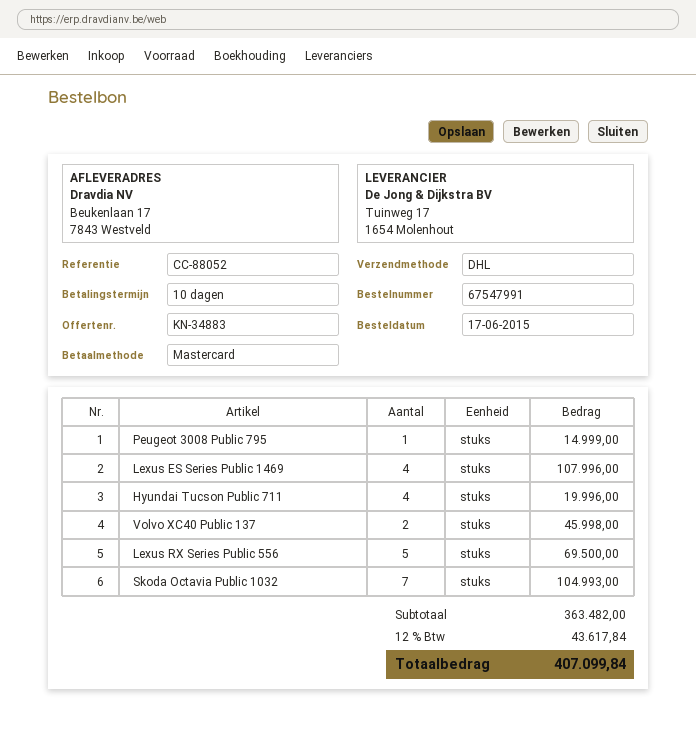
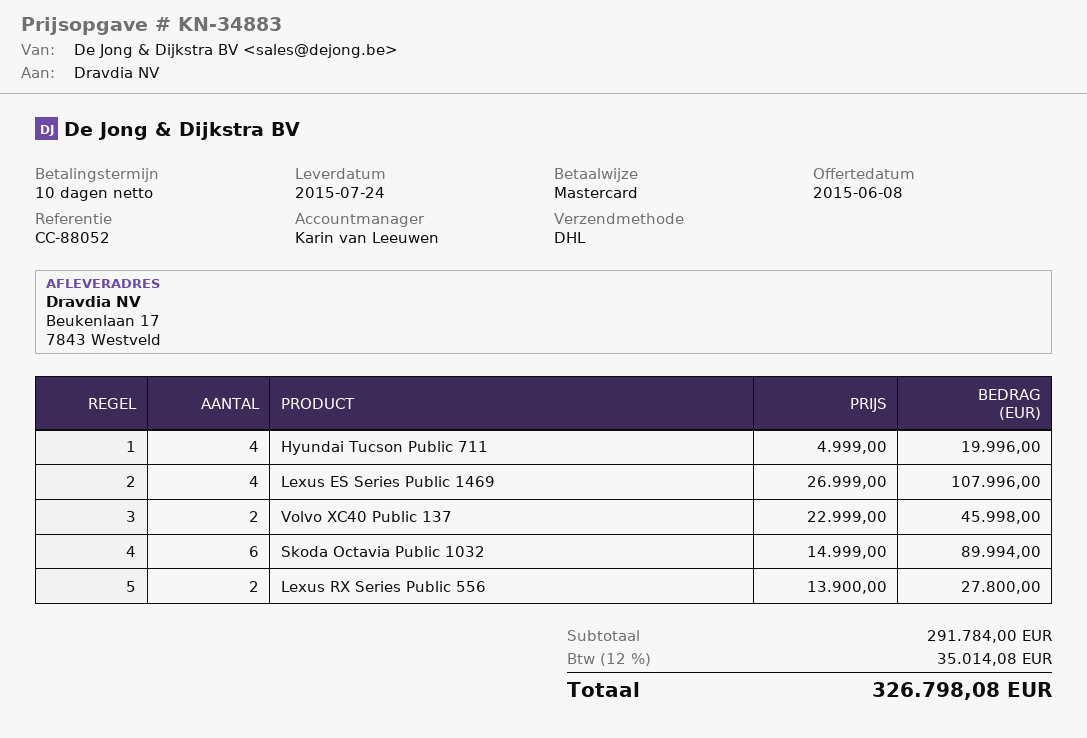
Peugeot 3008 Public 795: 1 for 14999.00 -> none
Lexus RX Series Public 556: 5 for 69500.00 -> 2 for 27800.00
Skoda Octavia Public 1032: 7 for 104993.00 -> 6 for 89994.00
subtotal: 363482.00 -> 291784.00
tax: 12% = 43617.84 -> 12% = 35014.08
total: 407099.84 -> 326798.08

